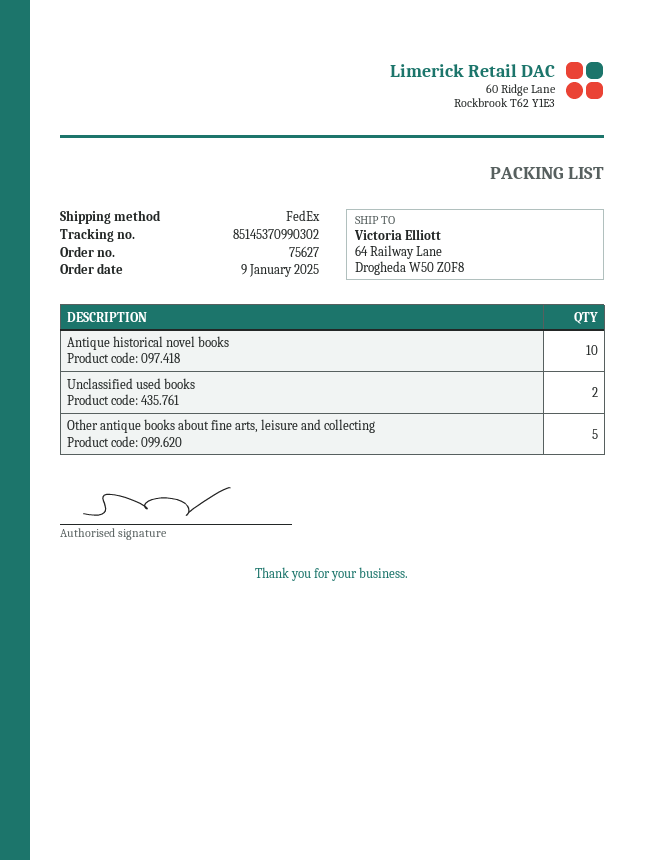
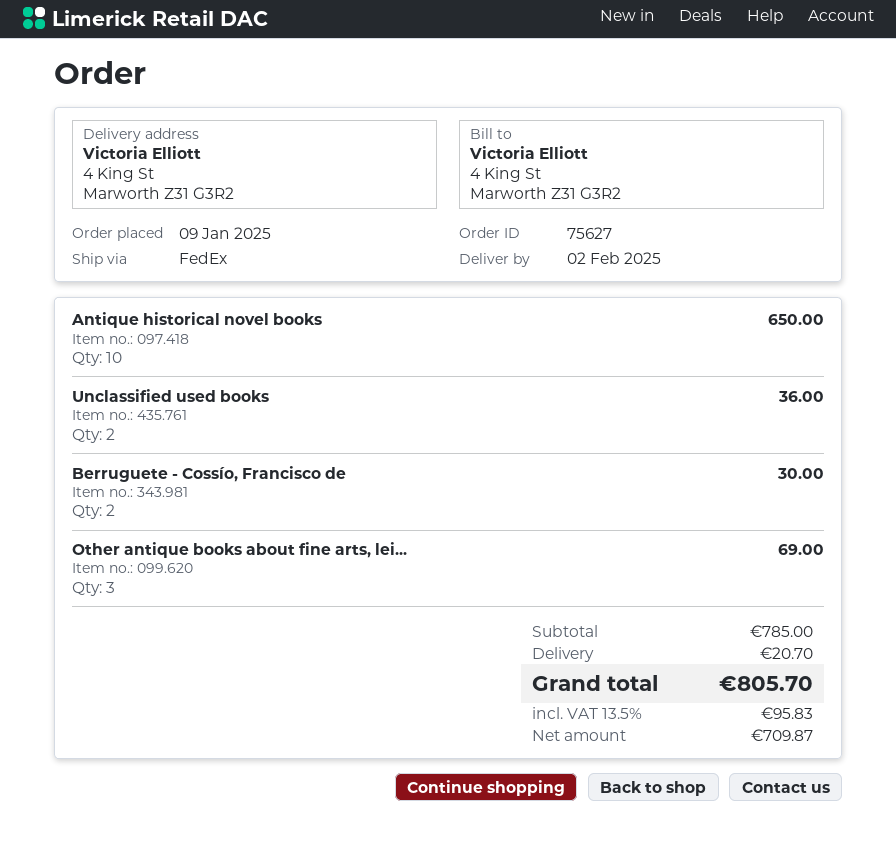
ship to: 64 Railway Lane, Drogheda W50 Z0F8 -> 4 King St, Marworth Z31 G3R2
Other antique books about fine arts, leisure and collecting: 5 -> 3
Berruguete - Cossío, Francisco de: none -> 2

